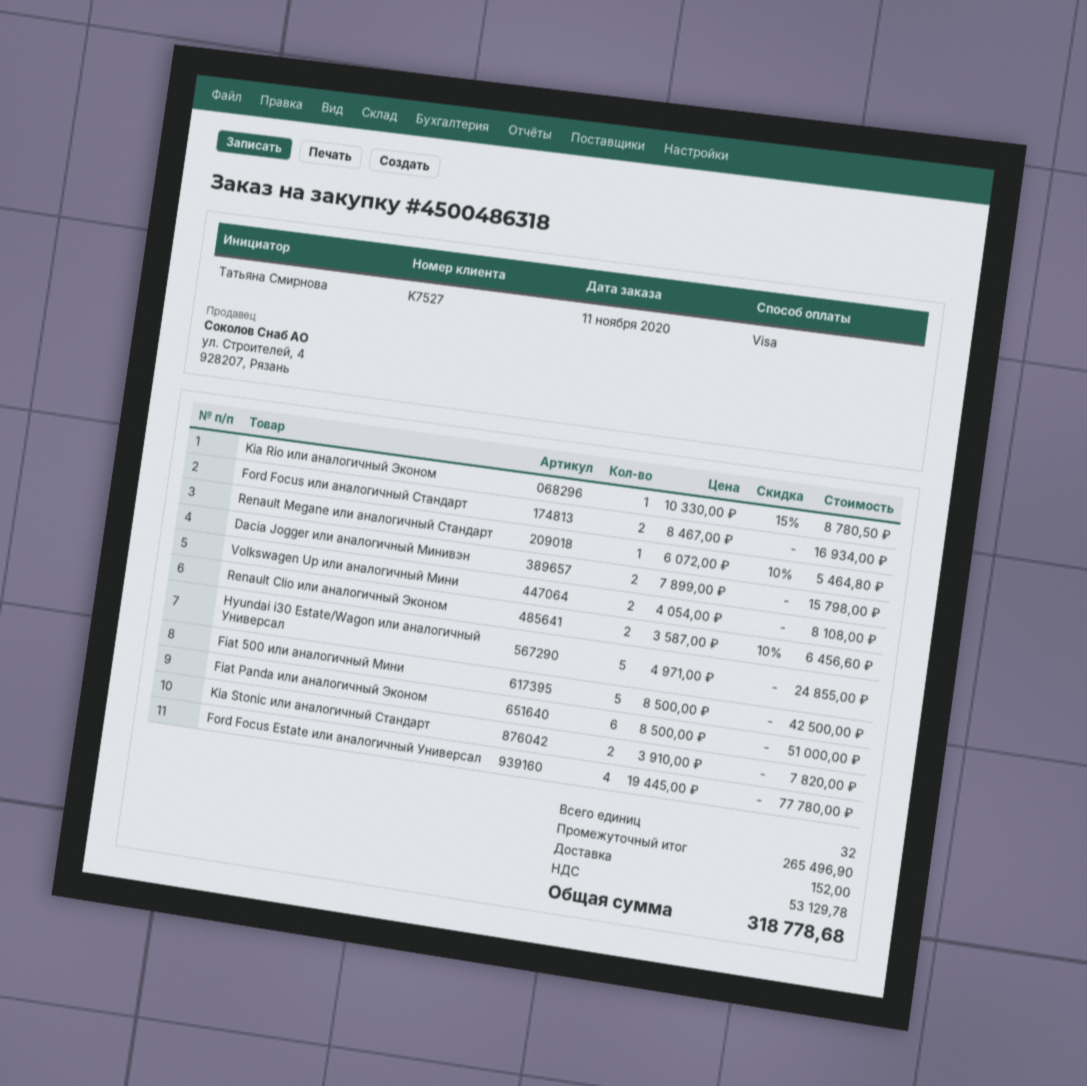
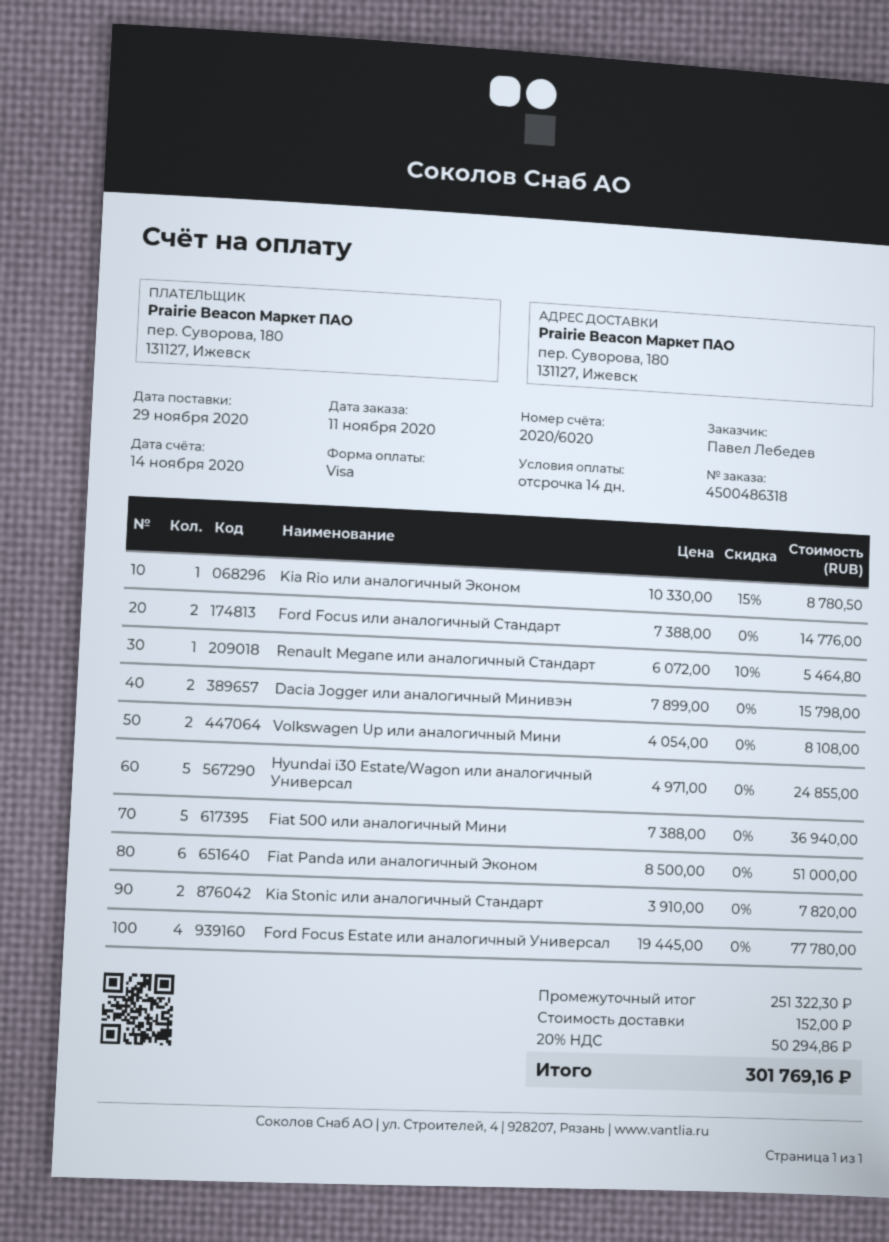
ordered by: Татьяна Смирнова -> Павел Лебедев
Ford Focus или аналогичный Стандарт: 2 x 8467.00 = 16934.00 -> 2 x 7388.00 = 14776.00
Renault Clio или аналогичный Эконом: 2 x 3587.00 - 10% = 6456.60 -> none
Fiat 500 или аналогичный Мини: 5 x 8500.00 = 42500.00 -> 5 x 7388.00 = 36940.00
subtotal: 265496.90 -> 251322.30
tax: 53129.78 -> 50294.86
total: 318778.68 -> 301769.16

